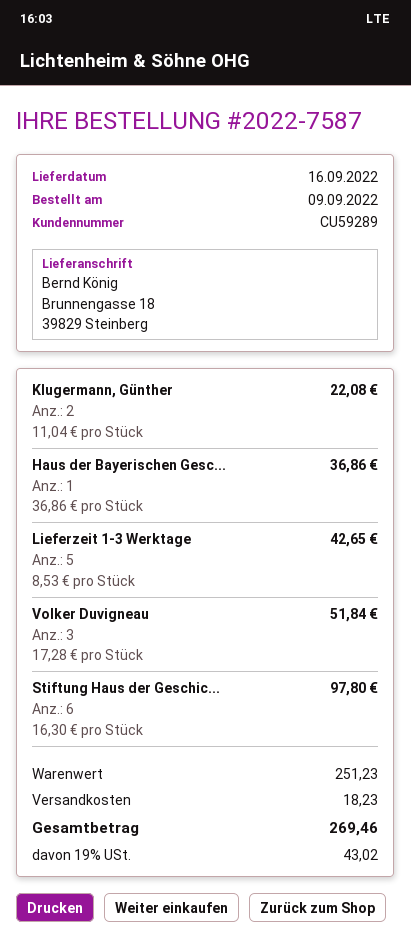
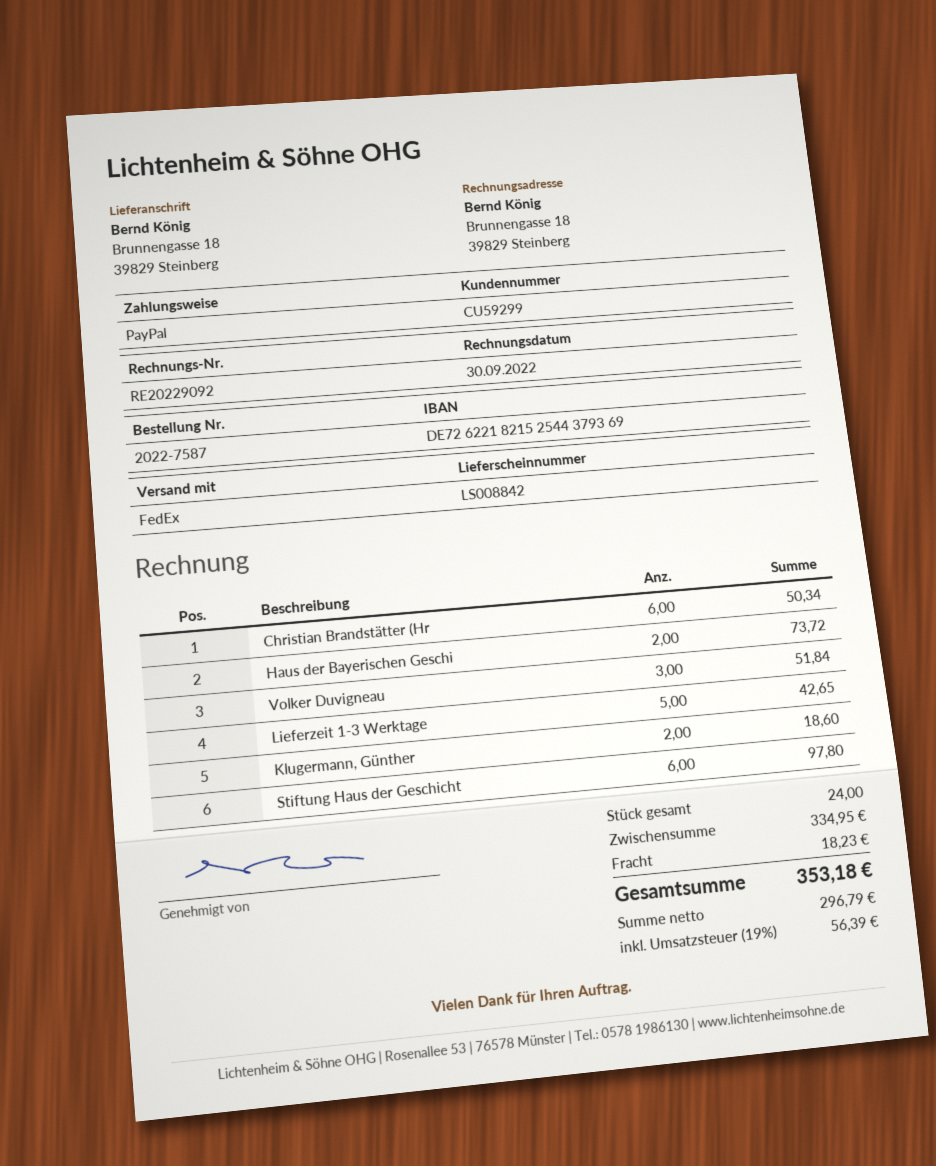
customer number: CU59289 -> CU59299
Klugermann, Günther: 2 for 22.08 -> 2 for 18.60
Haus der Bayerischen Gesc...: 1 for 36.86 -> 2 for 73.72
Christian Brandstätter (Hr: none -> 6 for 50.34
subtotal: 251.23 -> 334.95
tax: 19% = 43.02 -> 19% = 56.39
total: 269.46 -> 353.18

